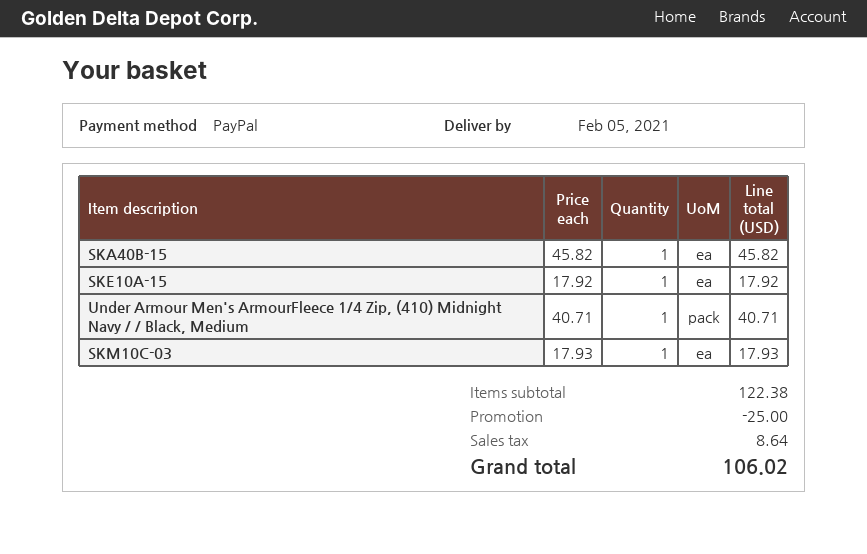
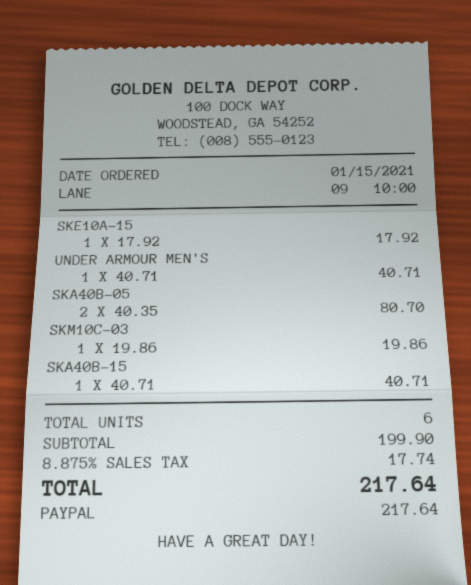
SKA40B-15: 1 x 45.82 = 45.82 -> 1 x 40.71 = 40.71
SKM10C-03: 1 x 17.93 = 17.93 -> 1 x 19.86 = 19.86
SKA40B-05: none -> 2 x 40.35 = 80.70
subtotal: 122.38 -> 199.90
discount: 25.00 -> none
tax: 8.64 -> 17.74
total: 106.02 -> 217.64

